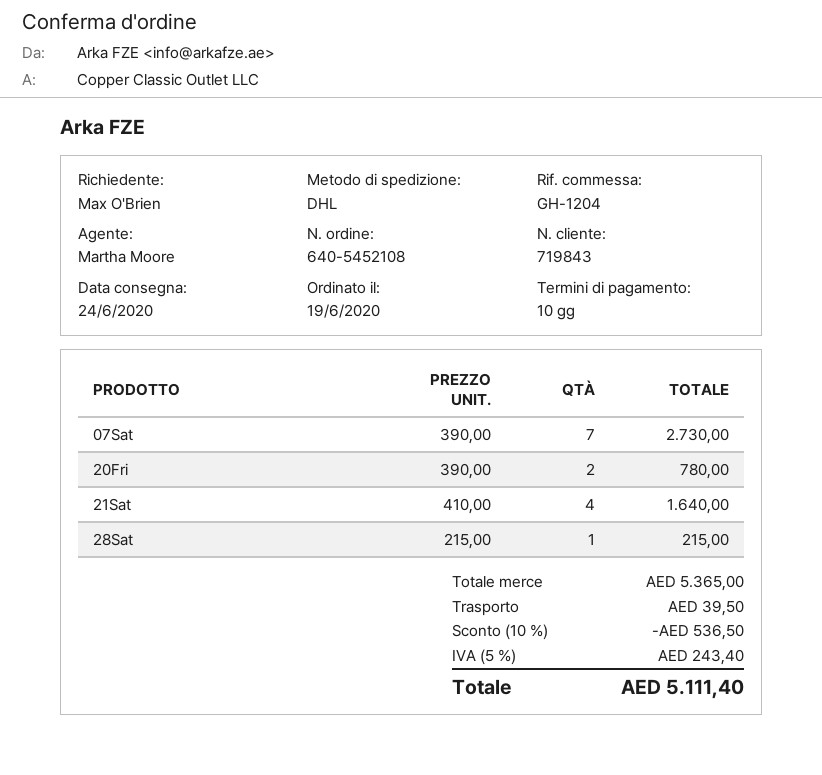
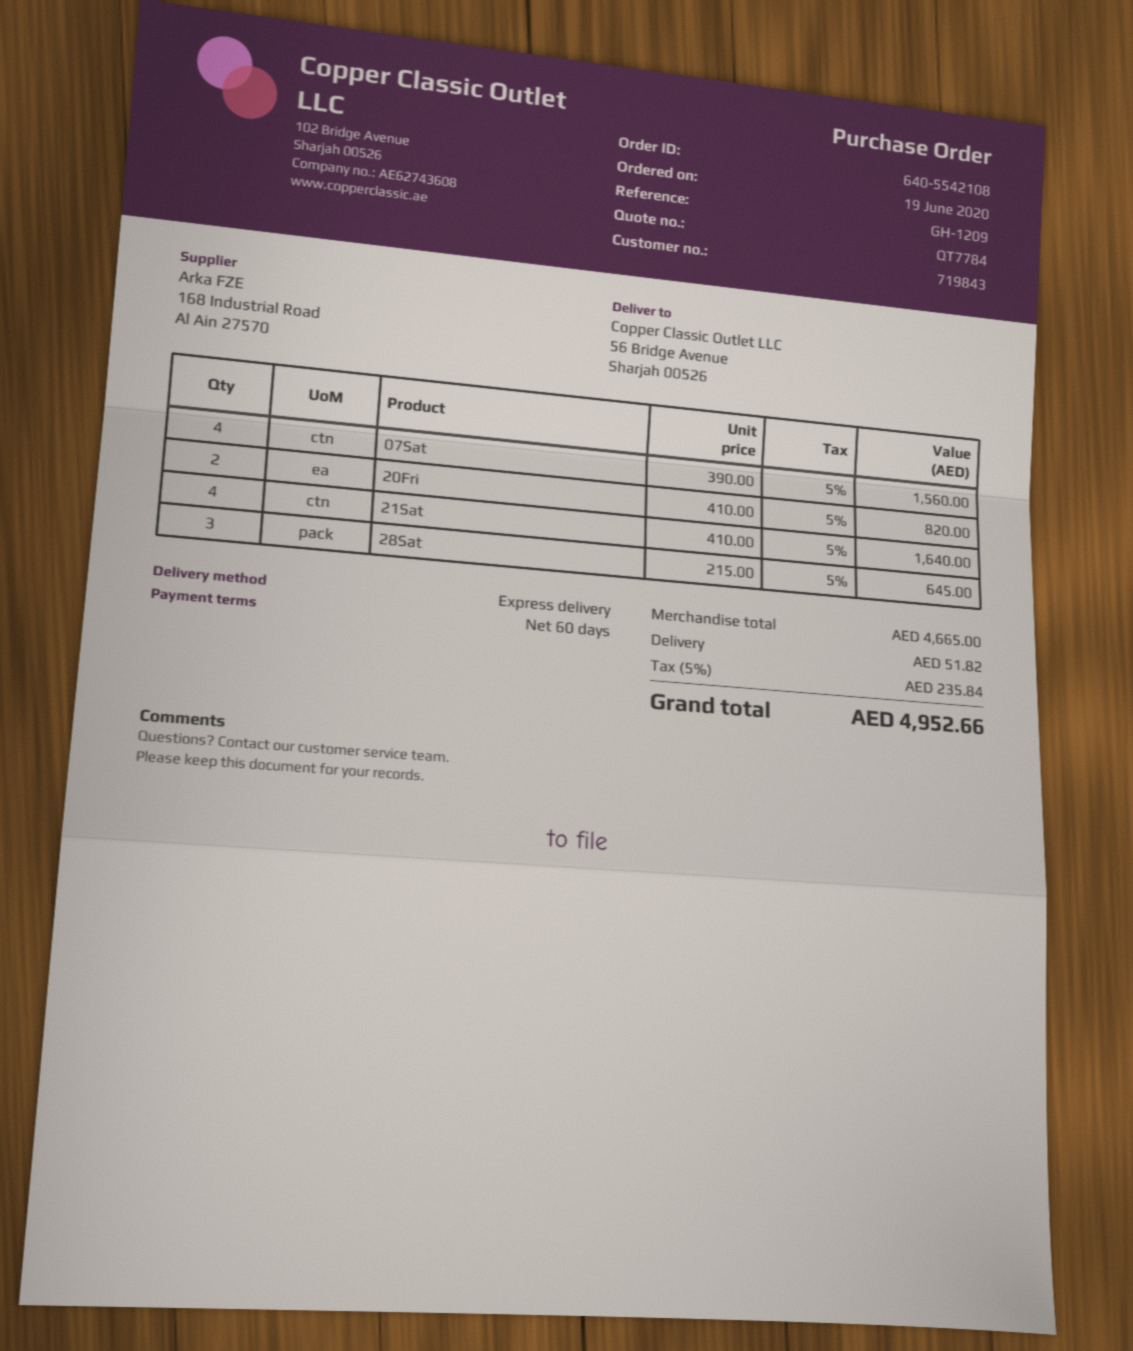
order number: 640-5452108 -> 640-5542108
payment terms: 10 days -> 60 days
reference: GH-1204 -> GH-1209
shipping method: DHL -> express
07Sat: 7 x 390.00 = 2730.00 -> 4 x 390.00 = 1560.00
20Fri: 2 x 390.00 = 780.00 -> 2 x 410.00 = 820.00
28Sat: 1 x 215.00 = 215.00 -> 3 x 215.00 = 645.00
subtotal: 5365.00 -> 4665.00
discount: 10% = 536.50 -> none
shipping: 39.50 -> 51.82
tax: 5% = 243.40 -> 5% = 235.84
total: 5111.40 -> 4952.66

